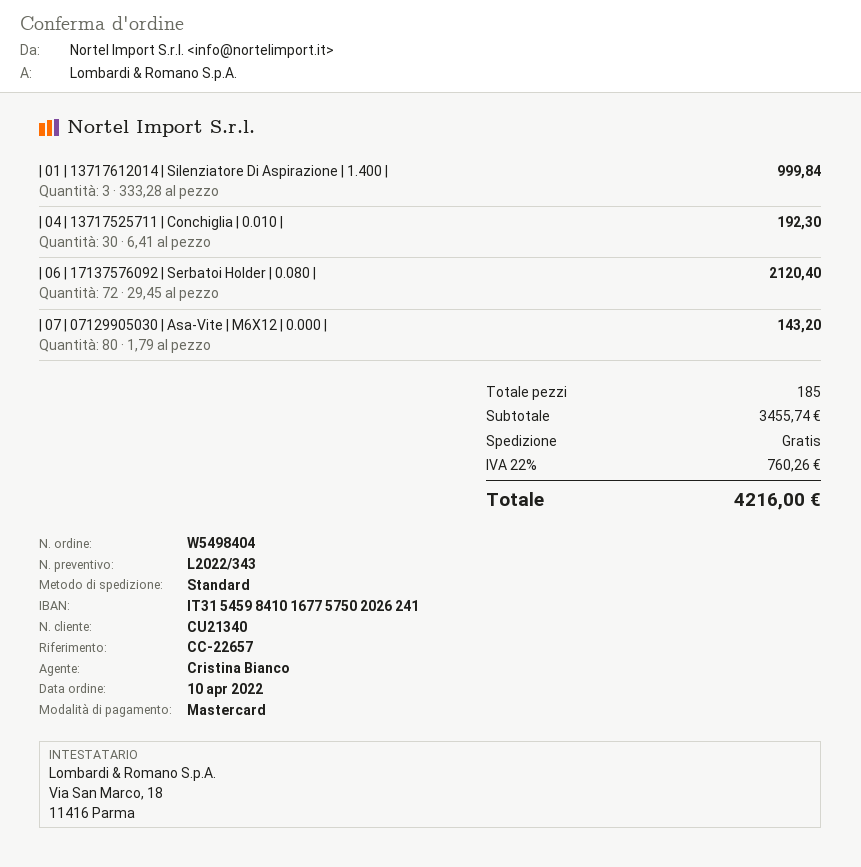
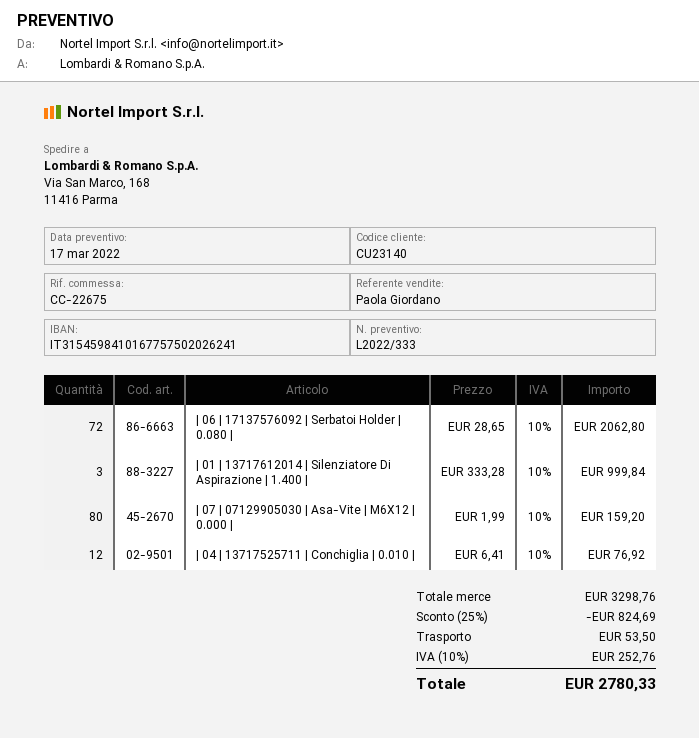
quote number: L2022/343 -> L2022/333
customer number: CU21340 -> CU23140
reference: CC-22657 -> CC-22675
sales rep: Cristina Bianco -> Paola Giordano
| 04 | 13717525711 | Conchiglia | 0.010 |: 30 x 6.41 = 192.30 -> 12 x 6.41 = 76.92
| 06 | 17137576092 | Serbatoi Holder | 0.080 |: 72 x 29.45 = 2120.40 -> 72 x 28.65 = 2062.80
| 07 | 07129905030 | Asa-Vite | M6X12 | 0.000 |: 80 x 1.79 = 143.20 -> 80 x 1.99 = 159.20
subtotal: 3455.74 -> 3298.76
discount: none -> 25% = 824.69
shipping: 0.00 -> 53.50
tax: 22% = 760.26 -> 10% = 252.76
total: 4216.00 -> 2780.33

